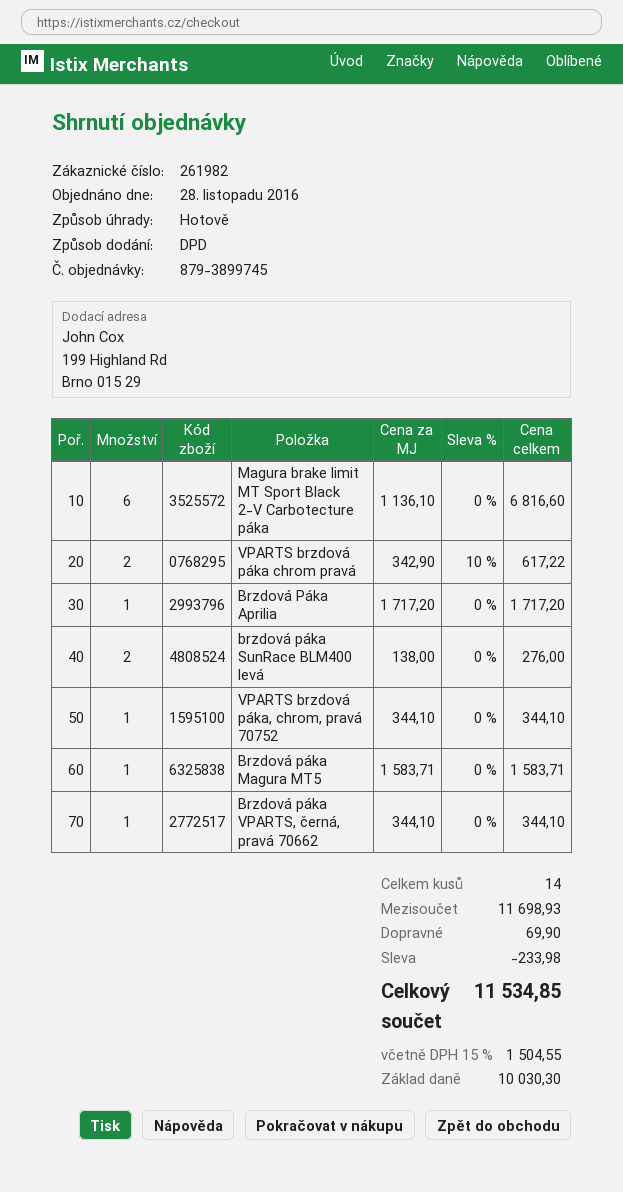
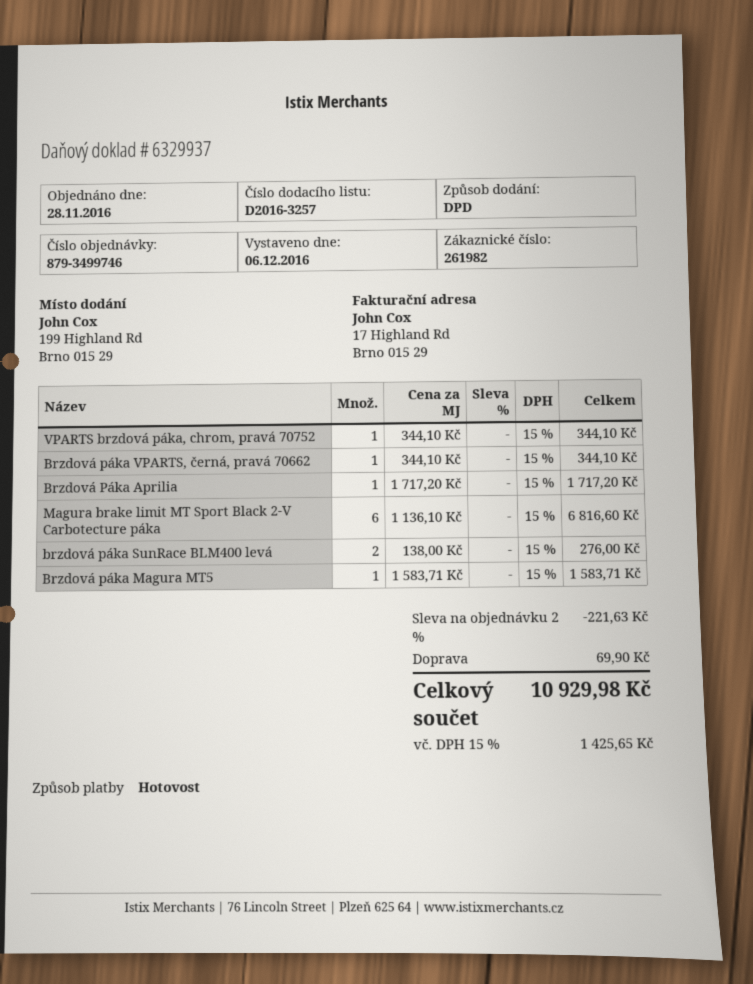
order number: 879-3899745 -> 879-3499746
VPARTS brzdová páka chrom pravá: 2 x 342.90 - 10% = 617.22 -> none
discount: 233.98 -> 221.63
tax: 15% = 1504.55 -> 15% = 1425.65
total: 11534.85 -> 10929.98

